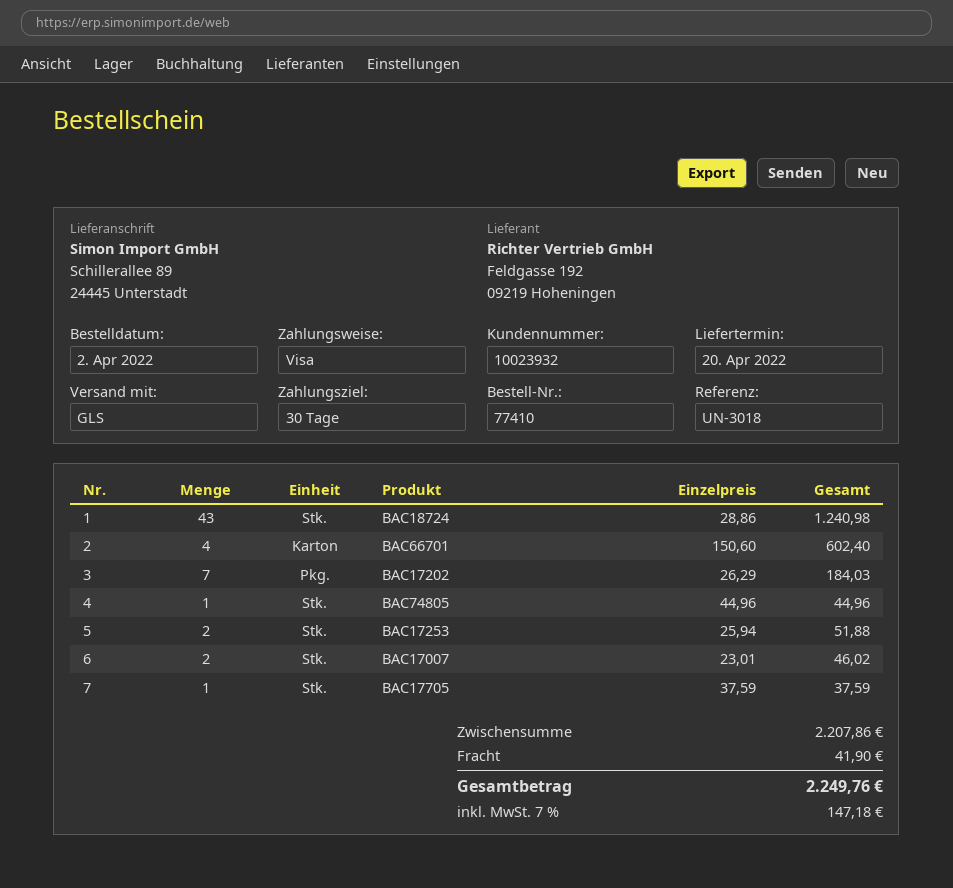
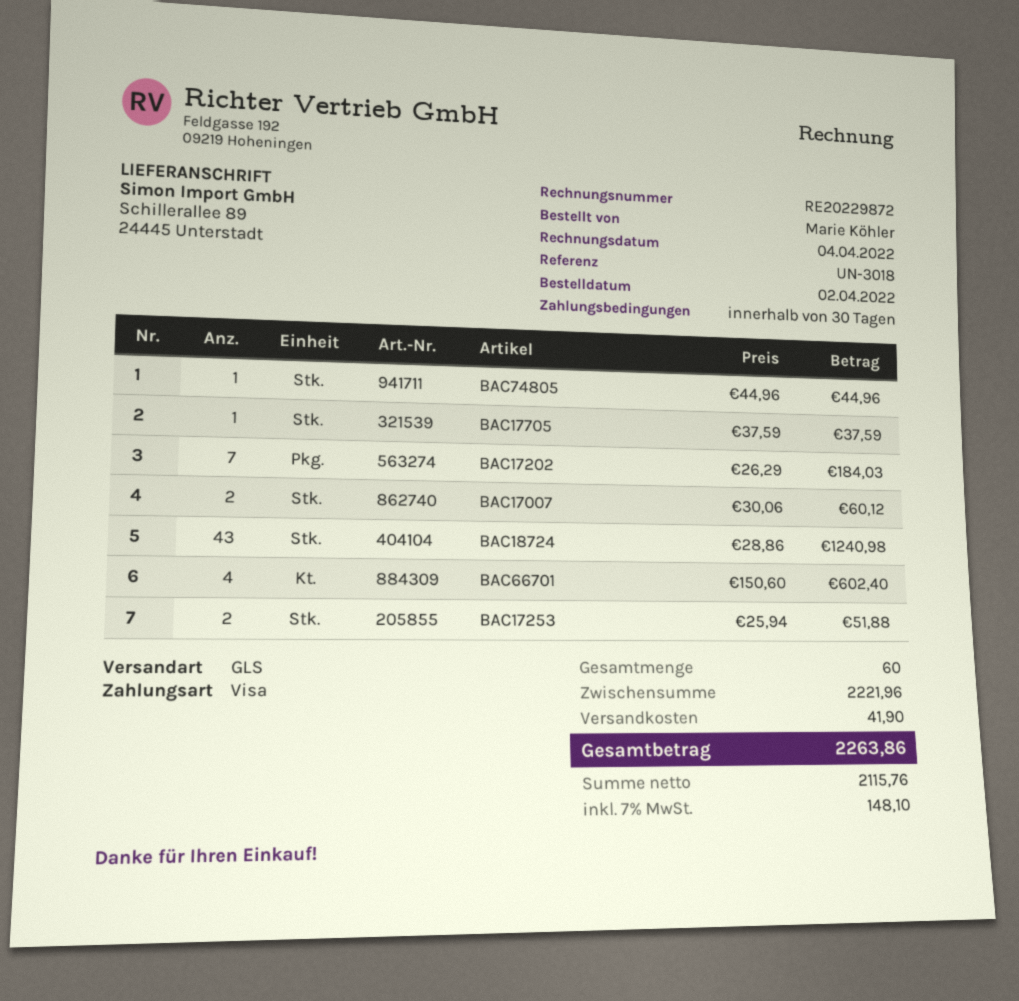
BAC17007: 2 x 23.01 = 46.02 -> 2 x 30.06 = 60.12
subtotal: 2207.86 -> 2221.96
tax: 7% = 147.18 -> 7% = 148.10
total: 2249.76 -> 2263.86

